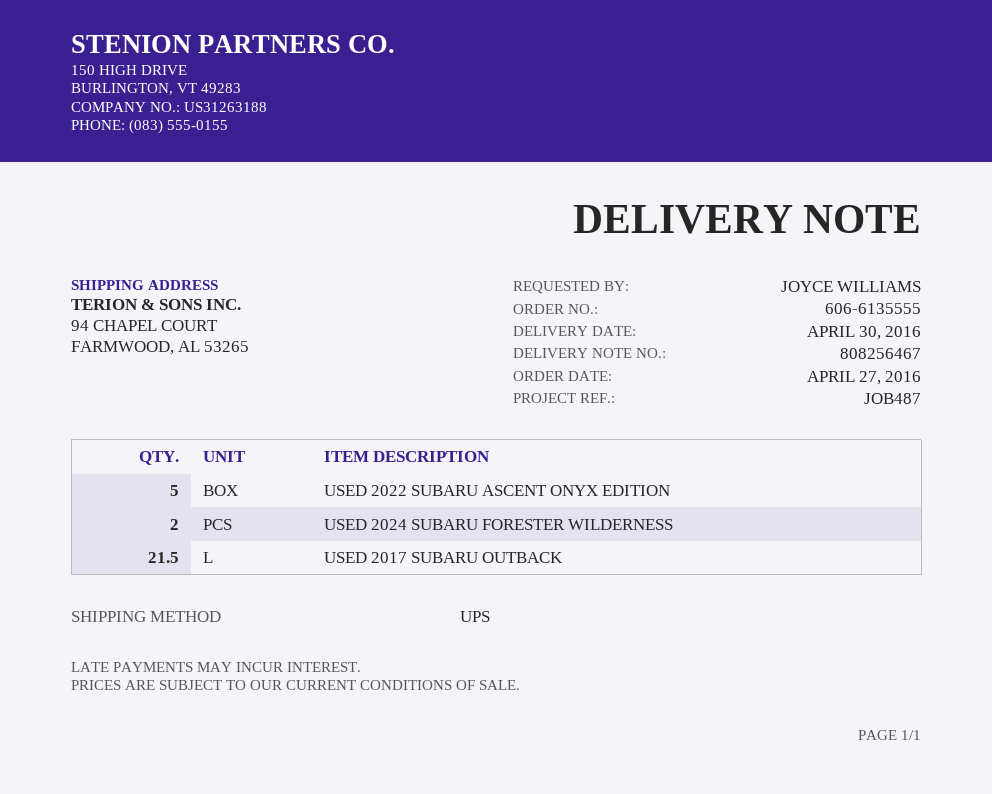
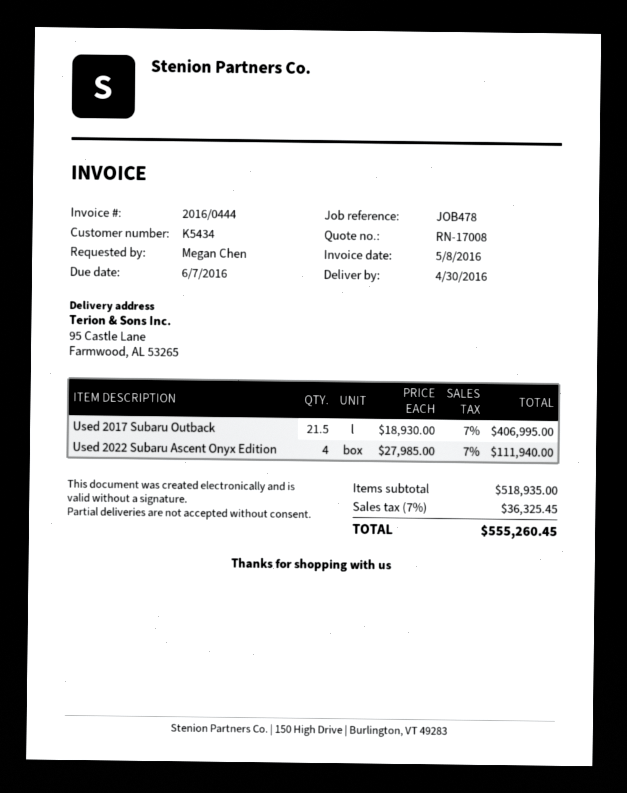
reference: JOB487 -> JOB478
ordered by: JOYCE WILLIAMS -> Megan Chen
ship to: 94 CHAPEL COURT, FARMWOOD, AL 53265 -> 95 Castle Lane, Farmwood, AL 53265
USED 2022 SUBARU ASCENT ONYX EDITION: 5 -> 4
USED 2024 SUBARU FORESTER WILDERNESS: 2 -> none

